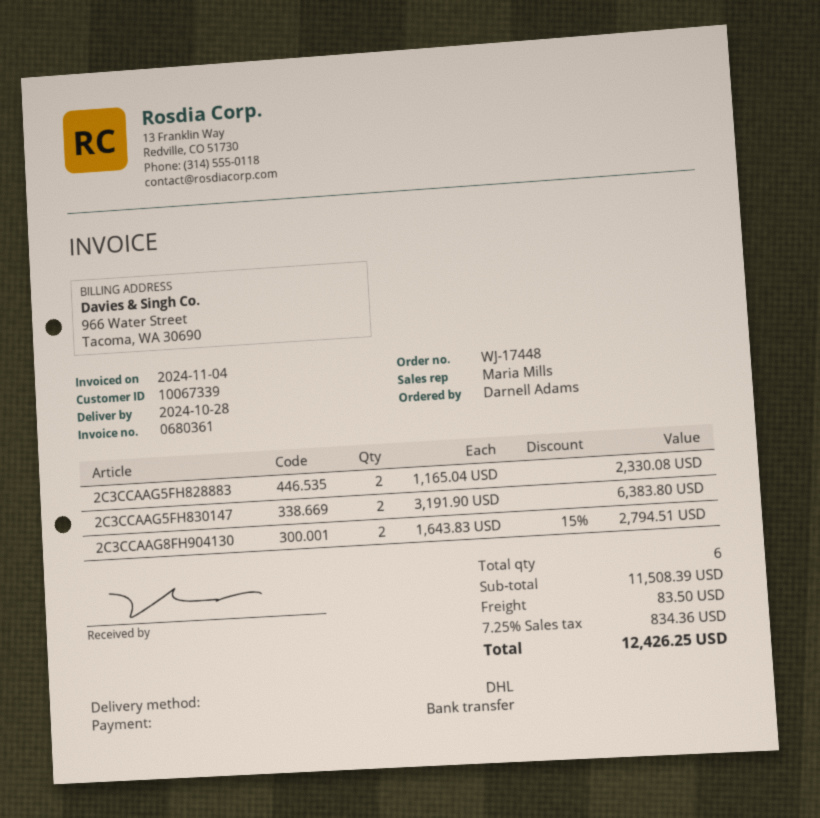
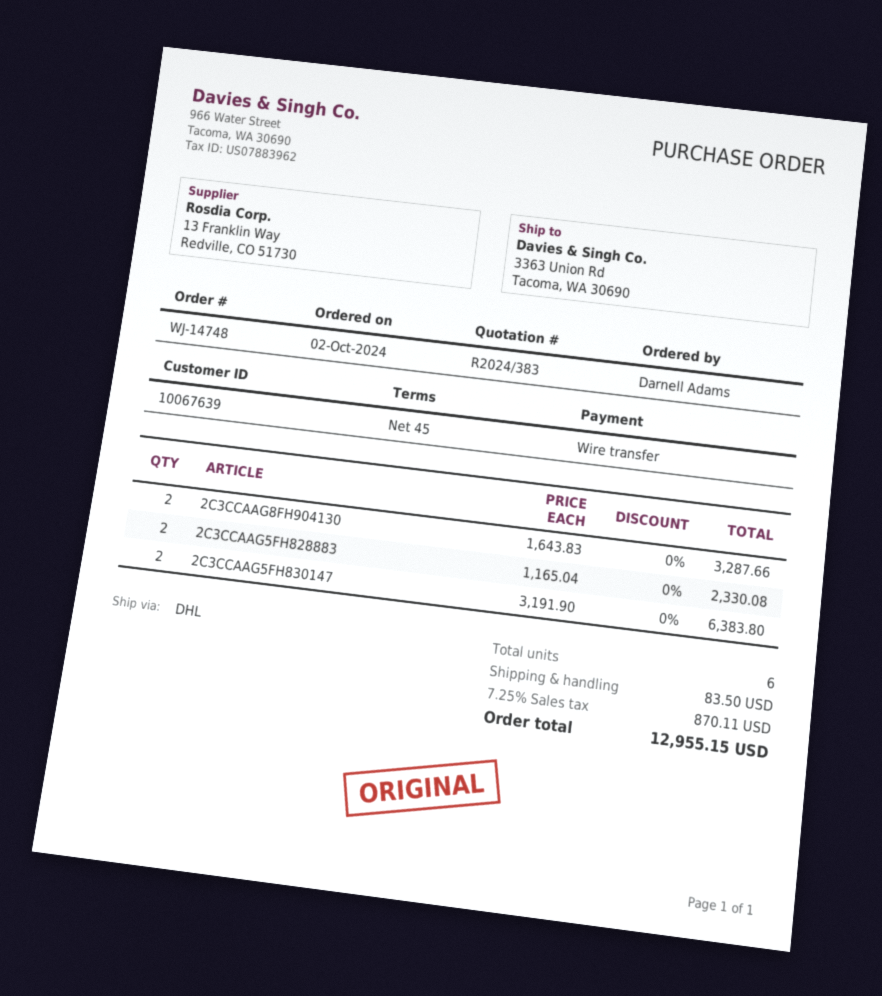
order number: WJ-17448 -> WJ-14748
customer number: 10067339 -> 10067639
2C3CCAAG8FH904130: 2 x 1643.83 - 15% = 2794.51 -> 2 x 1643.83 = 3287.66
tax: 7.25% = 834.36 -> 7.25% = 870.11
total: 12426.25 -> 12955.15

